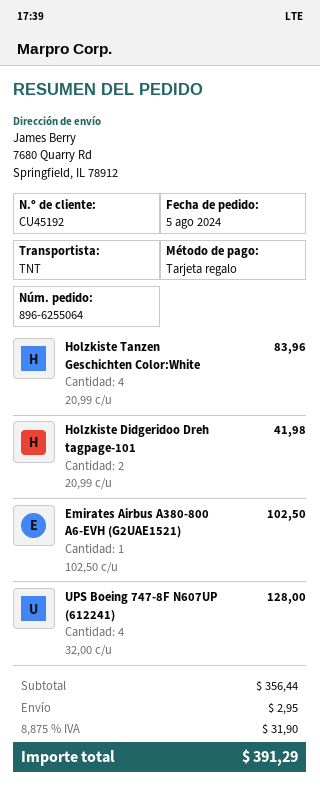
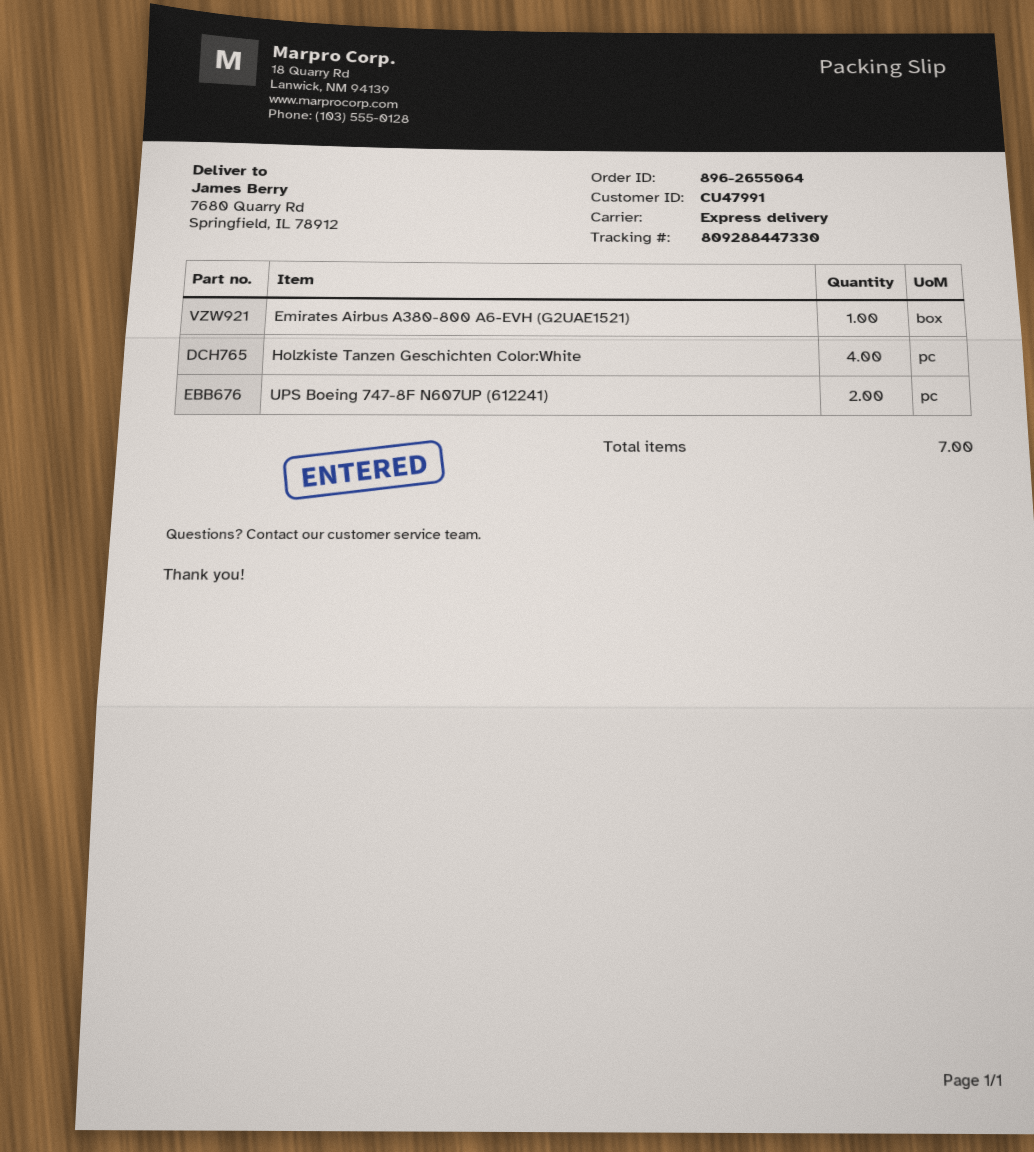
order number: 896-6255064 -> 896-2655064
customer number: CU45192 -> CU47991
shipping method: TNT -> express
Holzkiste Didgeridoo Dreh tagpage-101: 2 -> none
UPS Boeing 747-8F N607UP (612241): 4 -> 2

